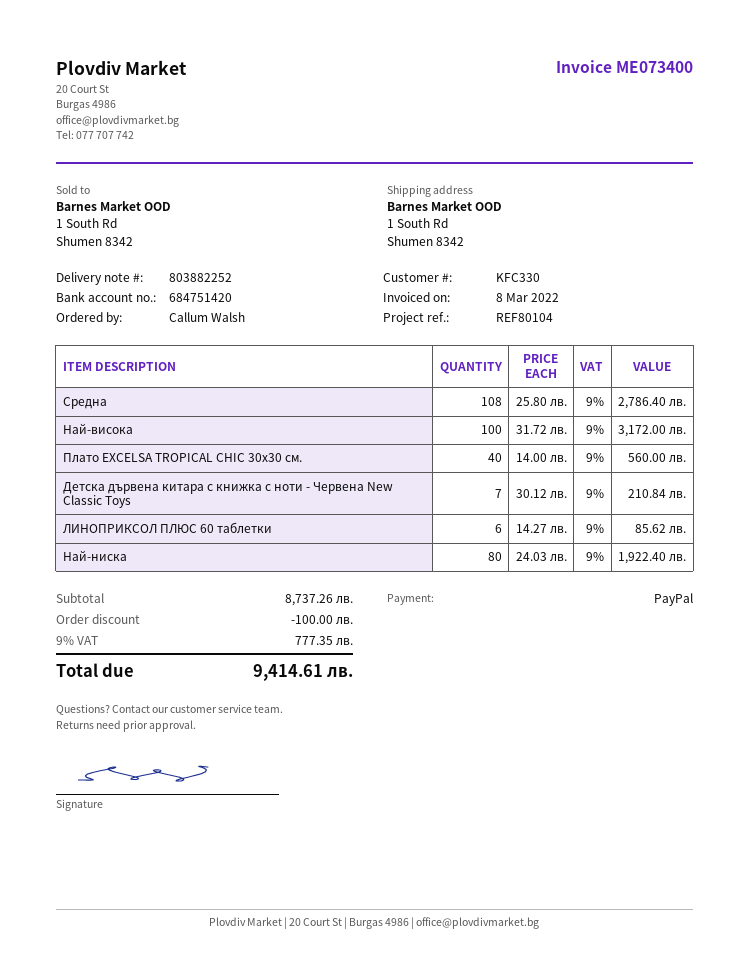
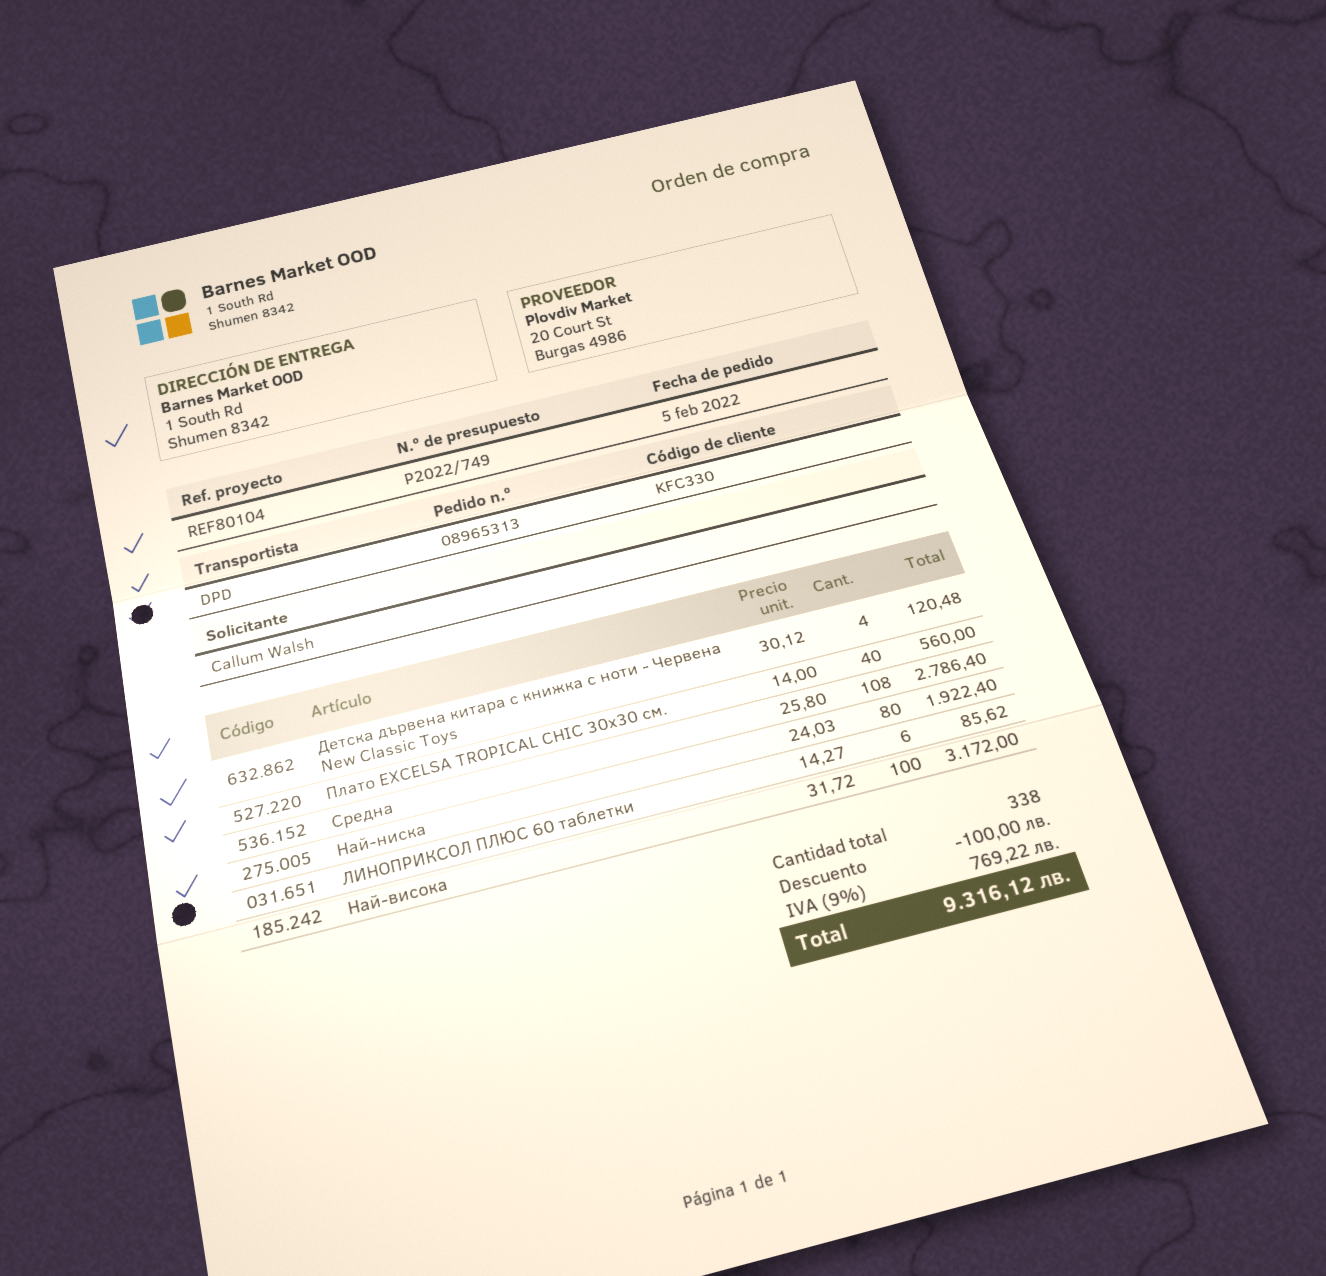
Детска дървена китара с книжка с ноти - Червена New Classic Toys: 7 x 30.12 = 210.84 -> 4 x 30.12 = 120.48
tax: 9% = 777.35 -> 9% = 769.22
total: 9414.61 -> 9316.12

